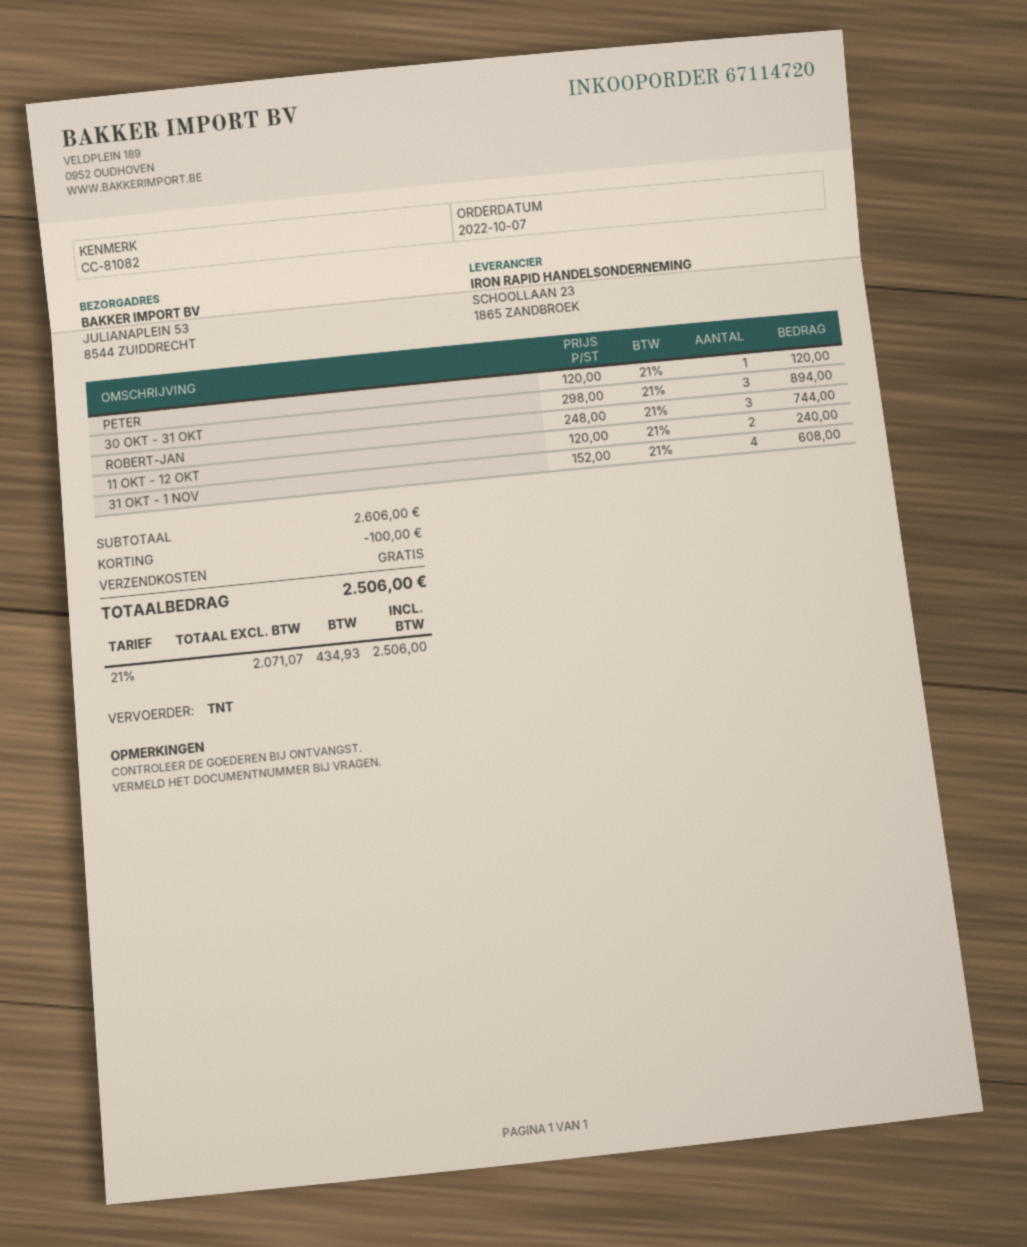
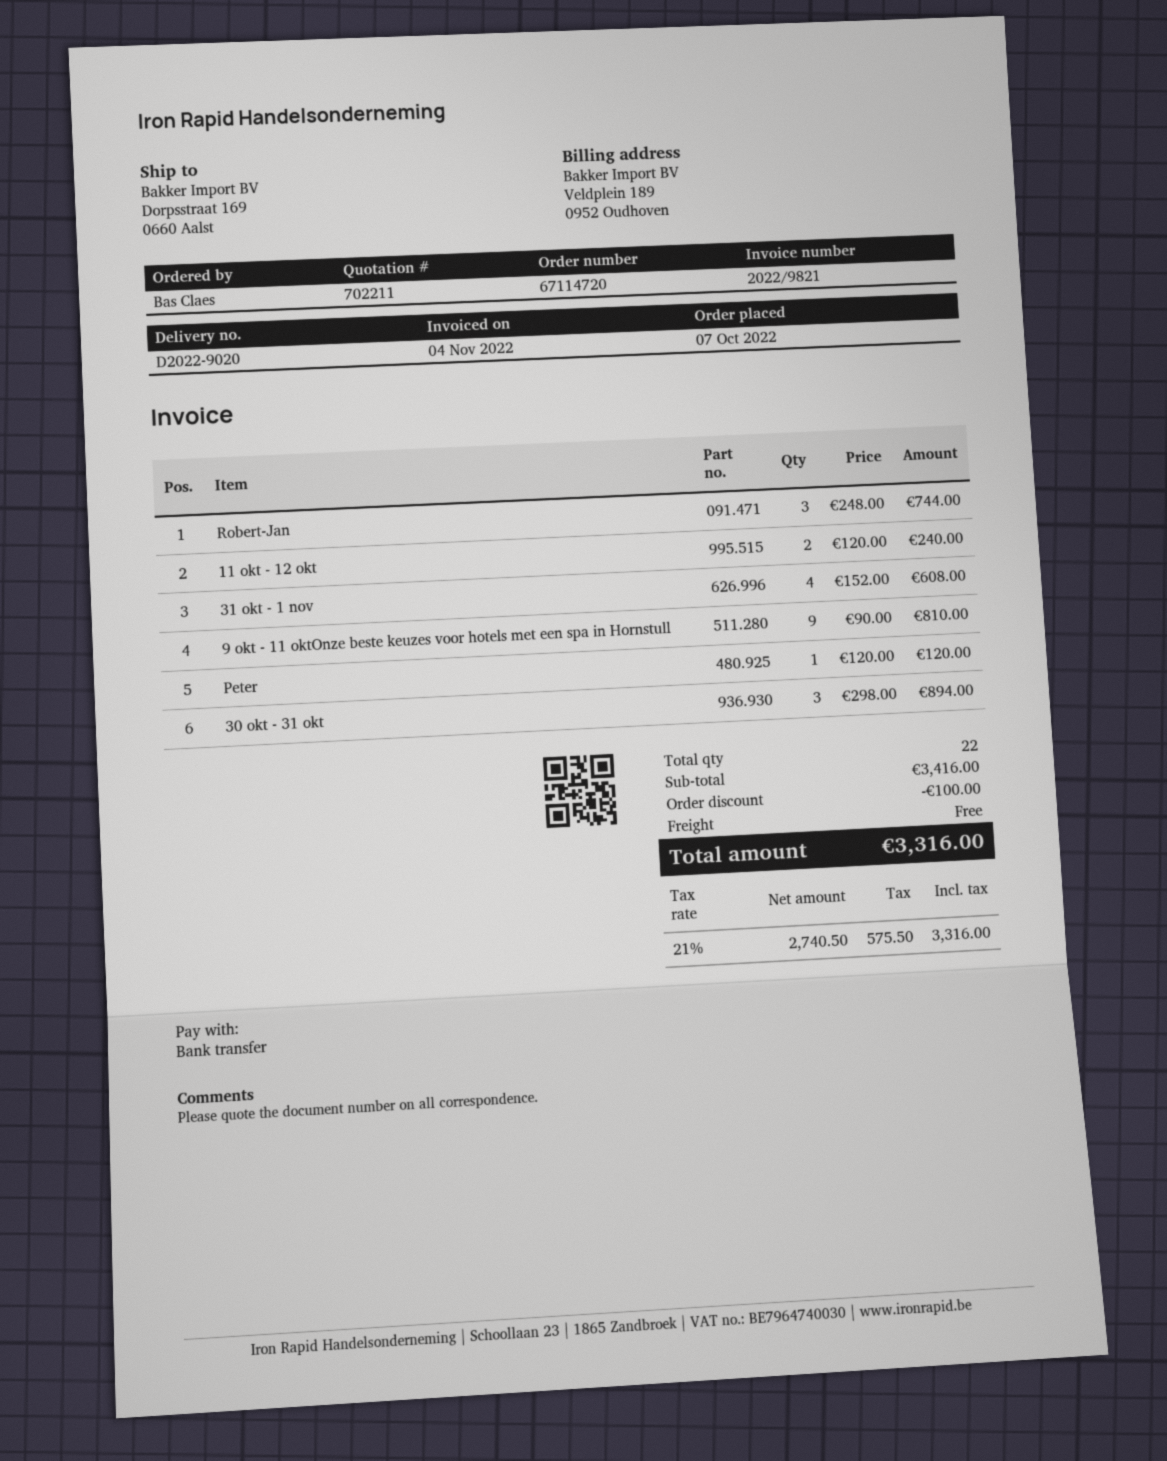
ship to: JULIANAPLEIN 53, 8544 ZUIDDRECHT -> Dorpsstraat 169, 0660 Aalst
9 okt - 11 oktOnze beste keuzes voor hotels met een spa in Hornstull: none -> 9 x 90.00 = 810.00
subtotal: 2606.00 -> 3416.00
net: 2071.07 -> 2740.50
tax: 21% = 434.93 -> 21% = 575.50
total: 2506.00 -> 3316.00

